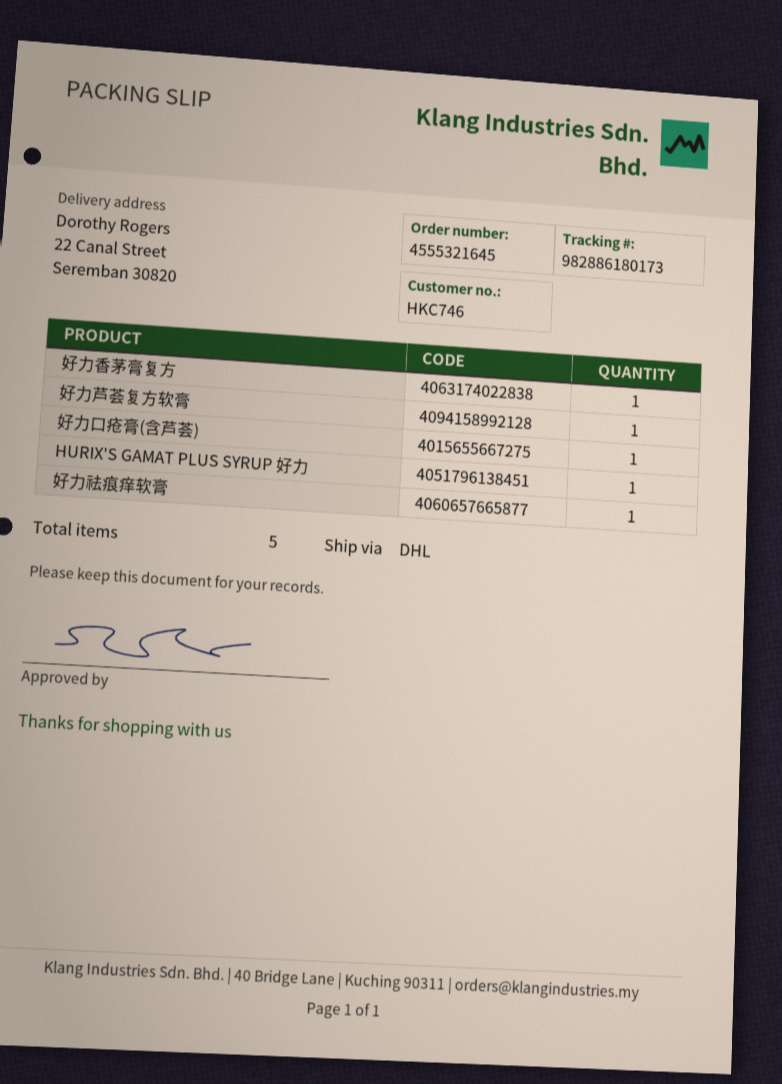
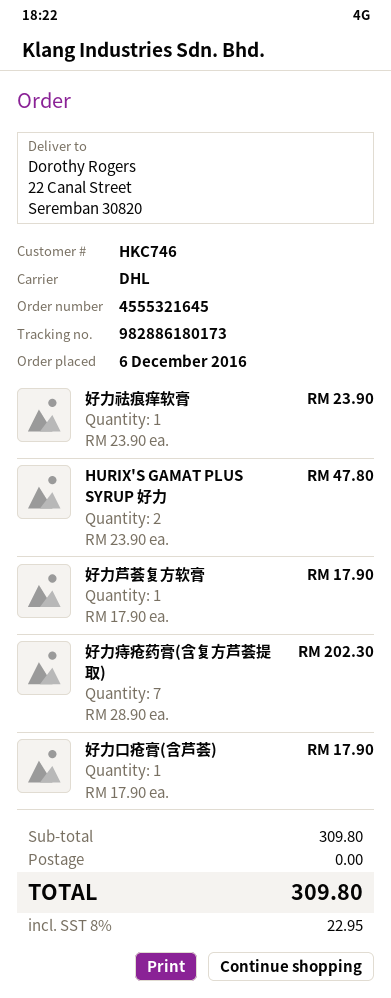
好力香茅膏复方: 1 -> none
HURIX'S GAMAT PLUS SYRUP 好力: 1 -> 2
好力痔疮药膏(含复方芦荟提取): none -> 7

